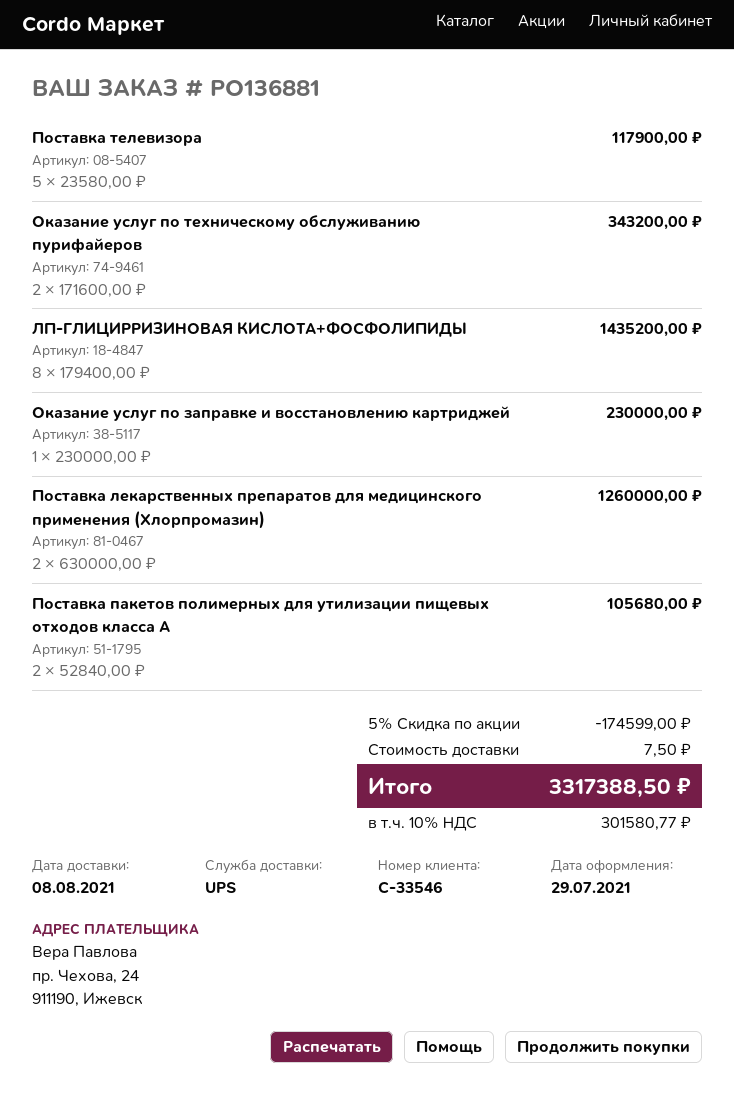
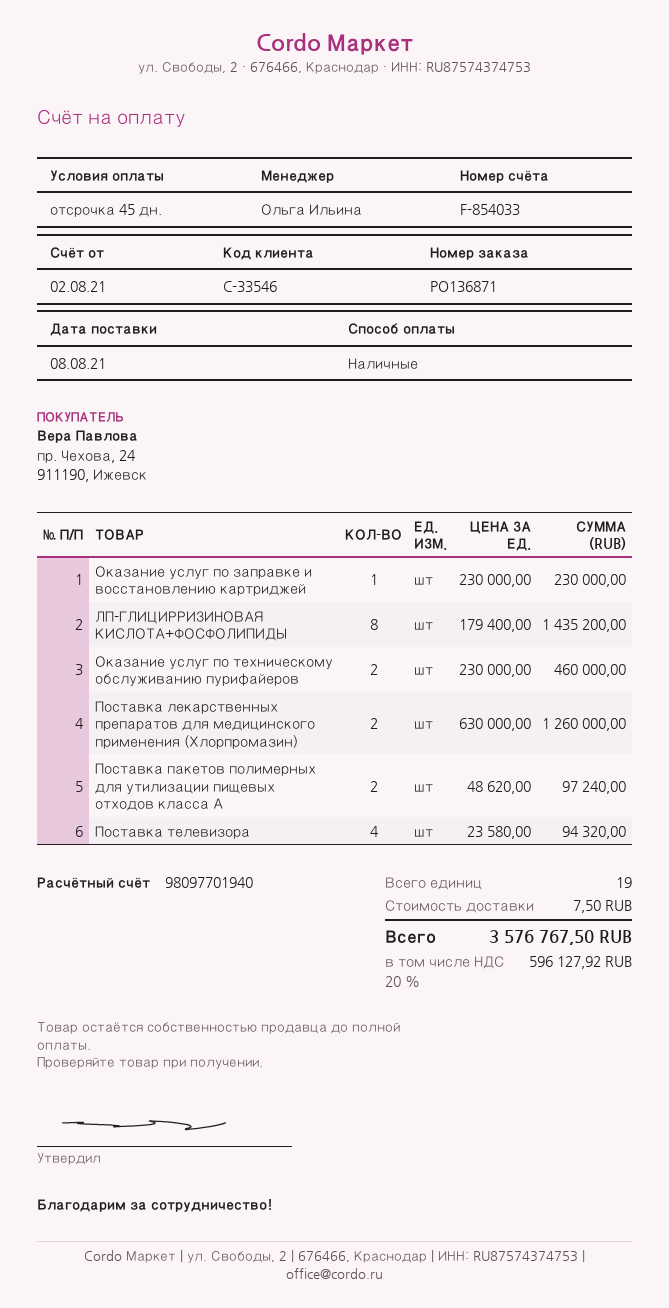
order number: PO136881 -> PO136871
Поставка телевизора: 5 x 23580.00 = 117900.00 -> 4 x 23580.00 = 94320.00
Оказание услуг по техническому обслуживанию пурифайеров: 2 x 171600.00 = 343200.00 -> 2 x 230000.00 = 460000.00
Поставка пакетов полимерных для утилизации пищевых отходов класса А: 2 x 52840.00 = 105680.00 -> 2 x 48620.00 = 97240.00
discount: 5% = 174599.00 -> none
tax: 10% = 301580.77 -> 20% = 596127.92
total: 3317388.50 -> 3576767.50

